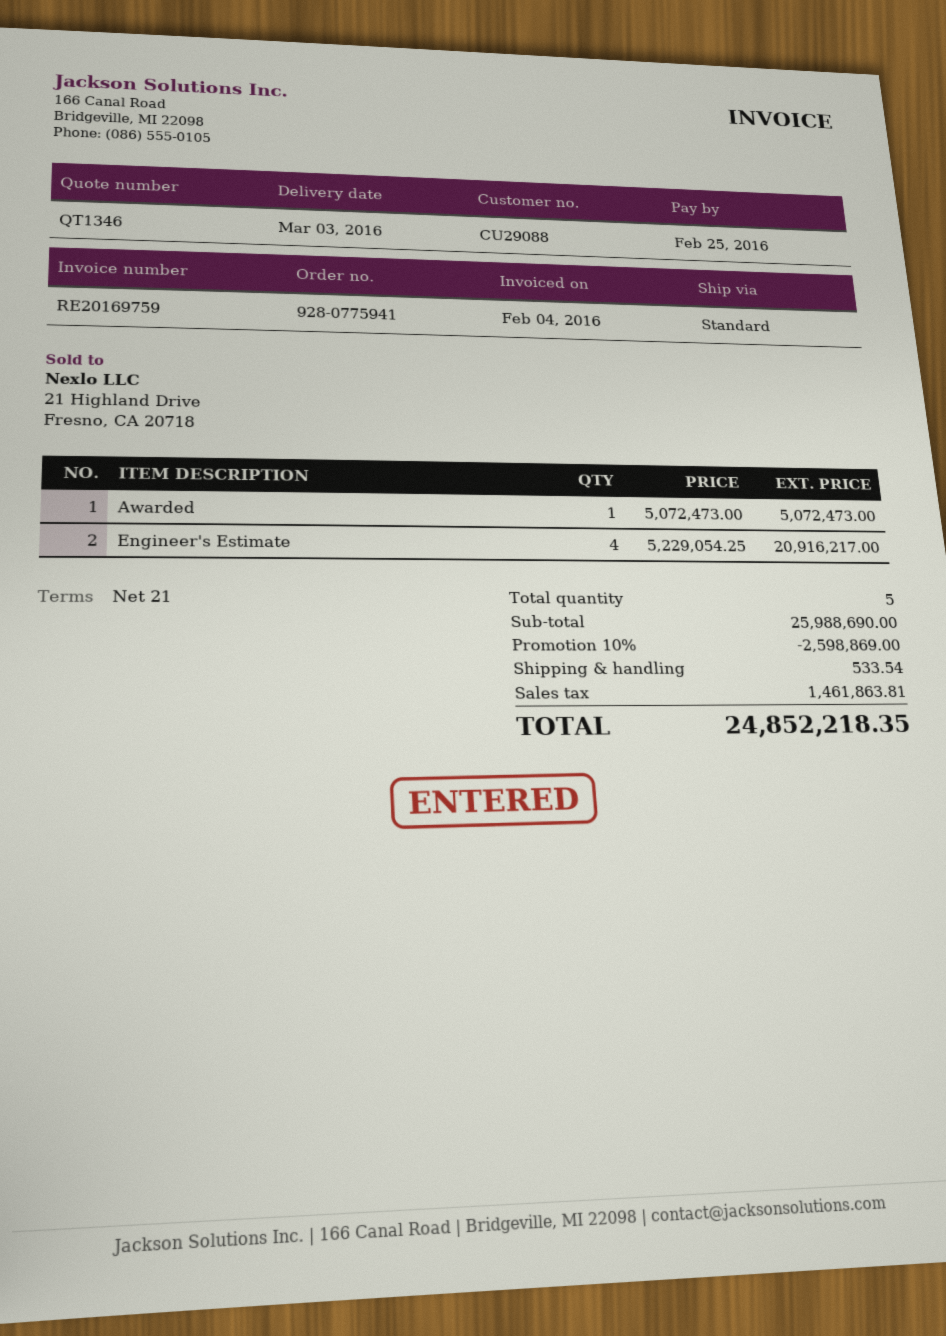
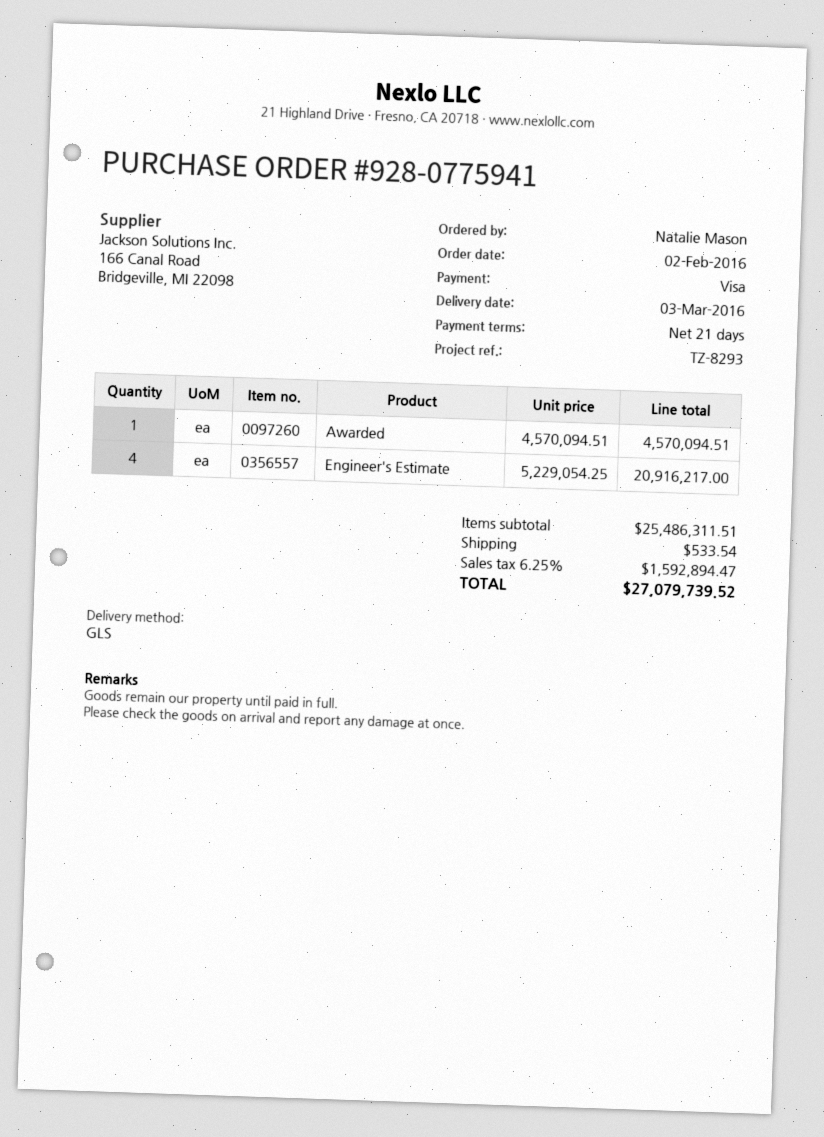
shipping method: standard -> GLS
Awarded: 1 x 5072473.00 = 5072473.00 -> 1 x 4570094.51 = 4570094.51
subtotal: 25988690.00 -> 25486311.51
discount: 10% = 2598869.00 -> none
tax: 1461863.81 -> 1592894.47
total: 24852218.35 -> 27079739.52

